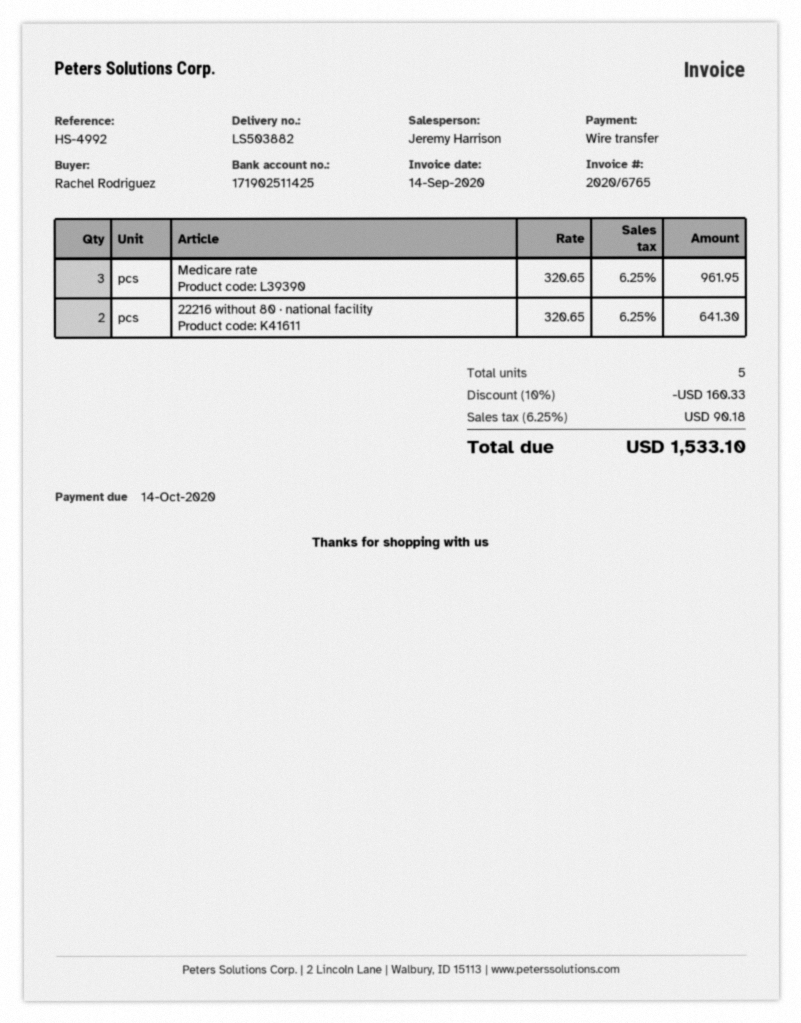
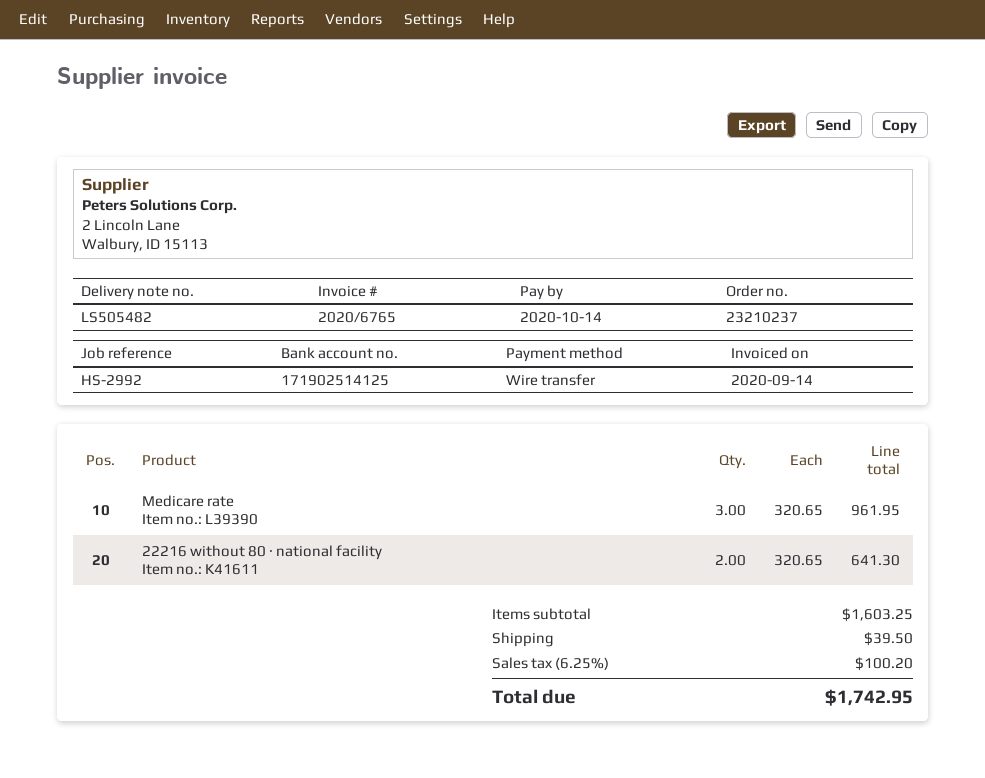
delivery note number: LS503882 -> LS505482
reference: HS-4992 -> HS-2992
bank account: 171902511425 -> 171902514125
discount: 10% = 160.33 -> none
shipping: none -> 39.50
tax: 6.25% = 90.18 -> 6.25% = 100.20
total: 1533.10 -> 1742.95

